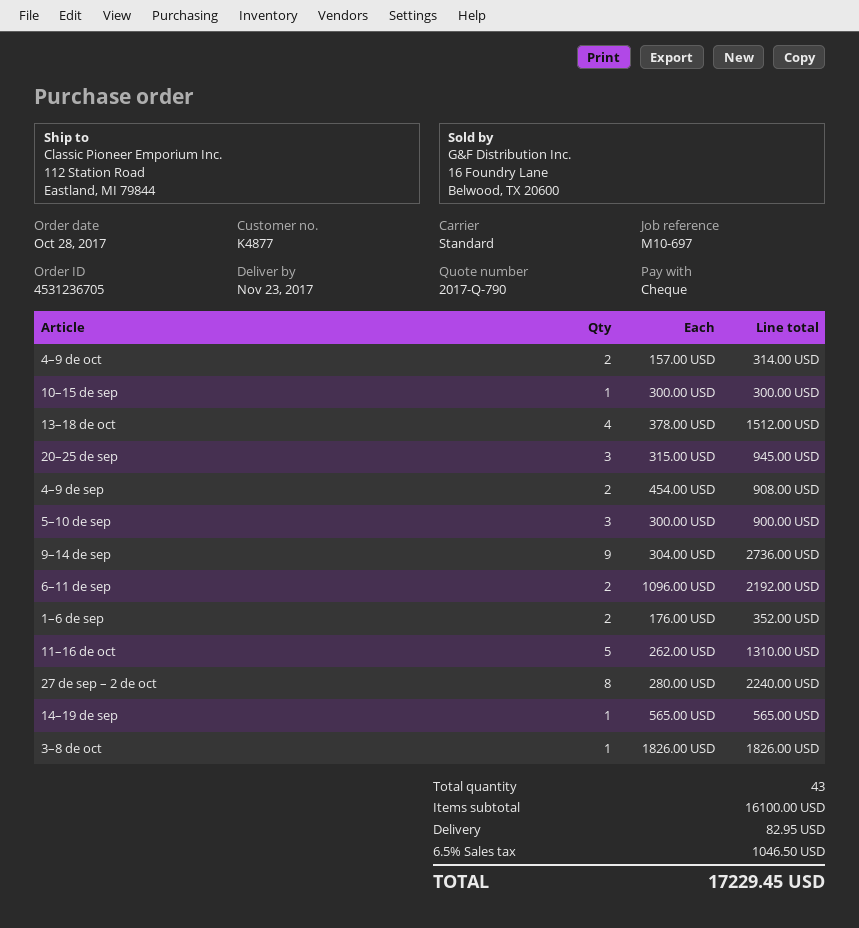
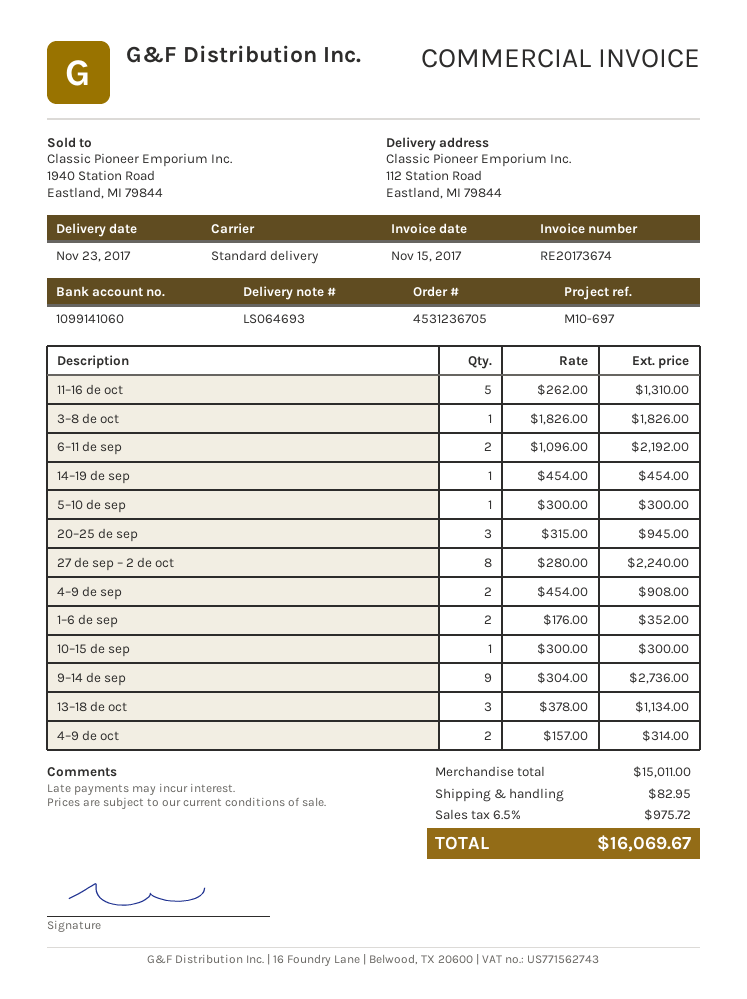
13–18 de oct: 4 x 378.00 = 1512.00 -> 3 x 378.00 = 1134.00
5–10 de sep: 3 x 300.00 = 900.00 -> 1 x 300.00 = 300.00
14–19 de sep: 1 x 565.00 = 565.00 -> 1 x 454.00 = 454.00
subtotal: 16100.00 -> 15011.00
tax: 6.5% = 1046.50 -> 6.5% = 975.72
total: 17229.45 -> 16069.67

